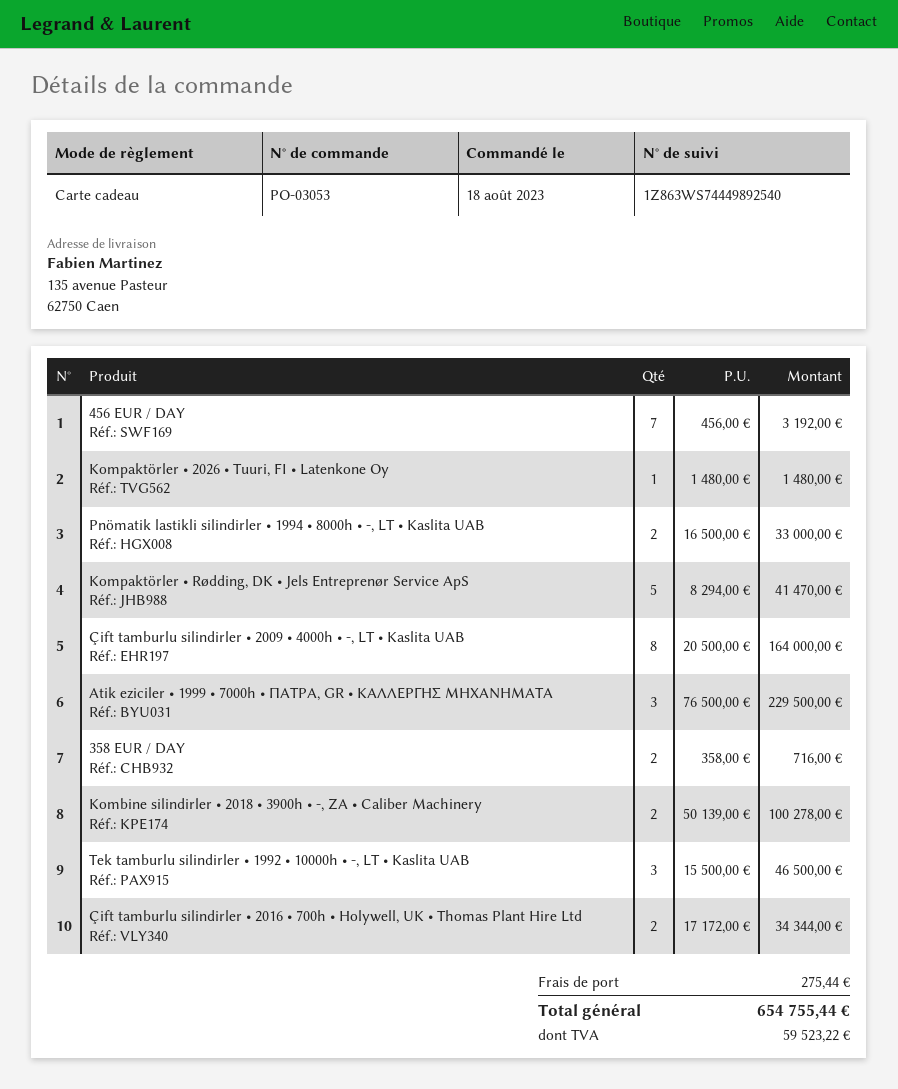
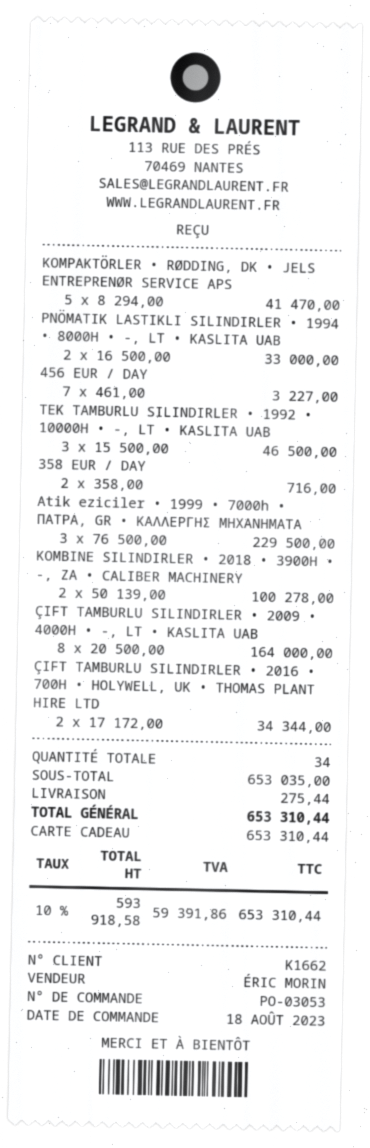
456 EUR / DAY: 7 x 456.00 = 3192.00 -> 7 x 461.00 = 3227.00
Kompaktörler • 2026 • Tuuri, FI • Latenkone Oy: 1 x 1480.00 = 1480.00 -> none
tax: 59523.22 -> 59391.86
total: 654755.44 -> 653310.44

